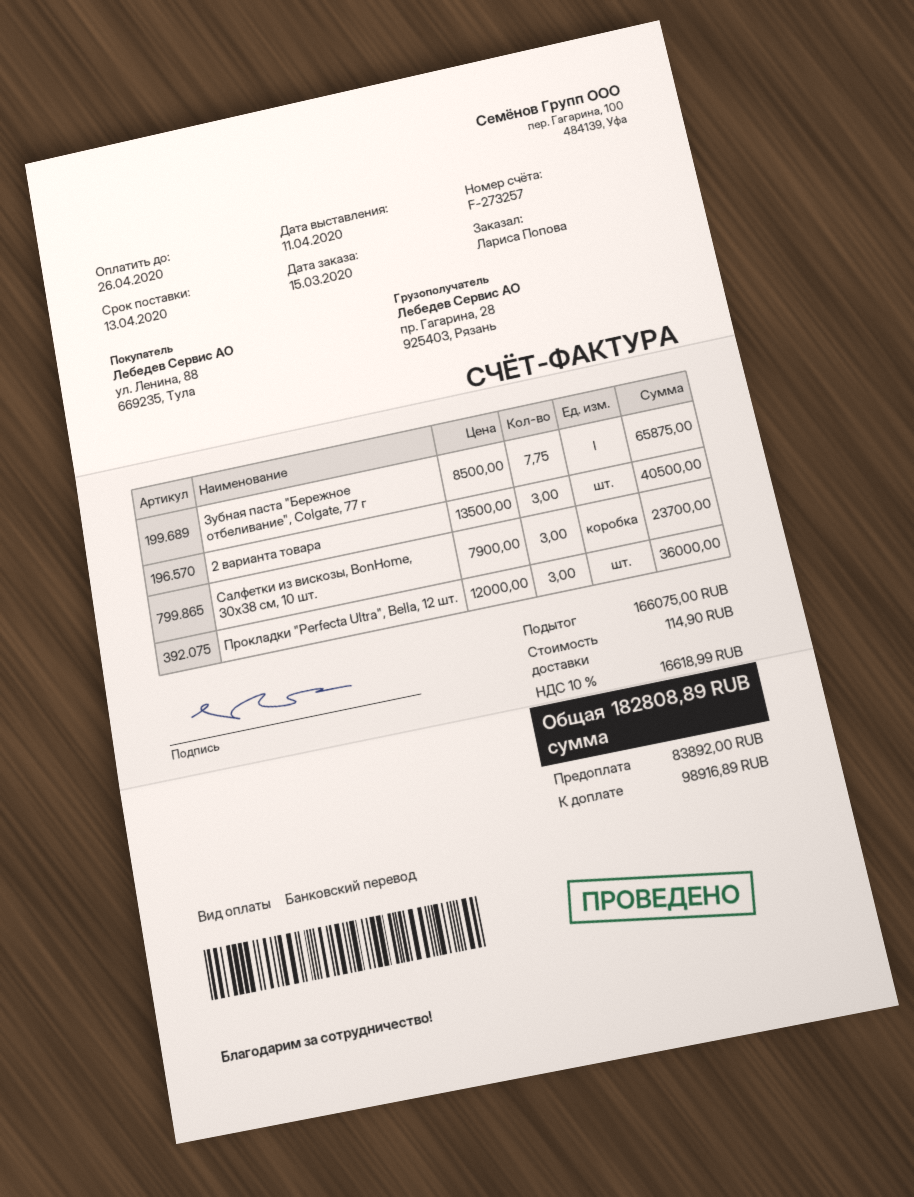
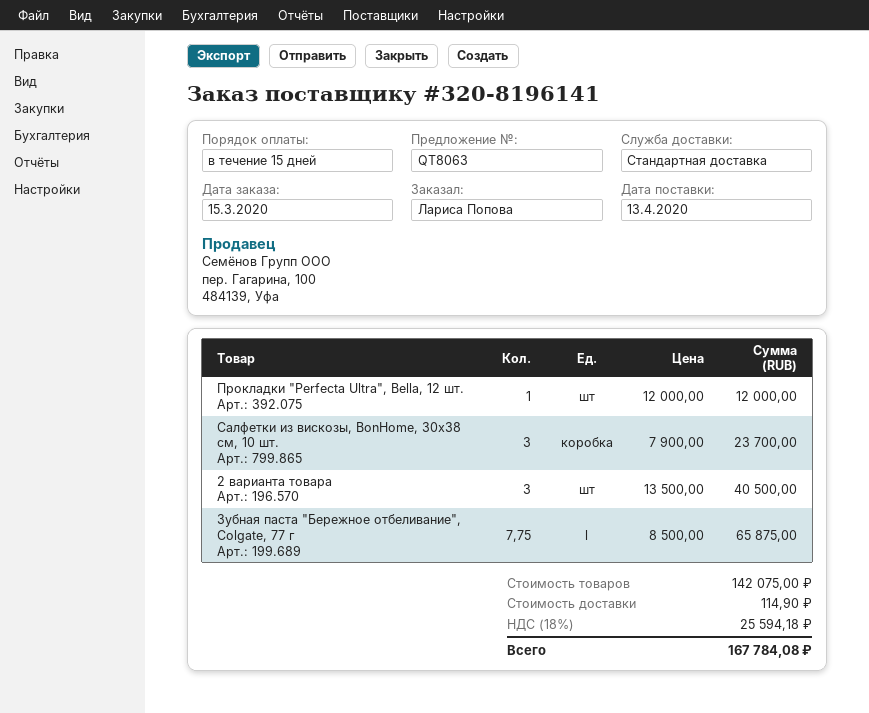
Прокладки "Perfecta Ultra", Bella, 12 шт.: 3 x 12000.00 = 36000.00 -> 1 x 12000.00 = 12000.00
subtotal: 166075.00 -> 142075.00
tax: 10% = 16618.99 -> 18% = 25594.18
total: 182808.89 -> 167784.08

